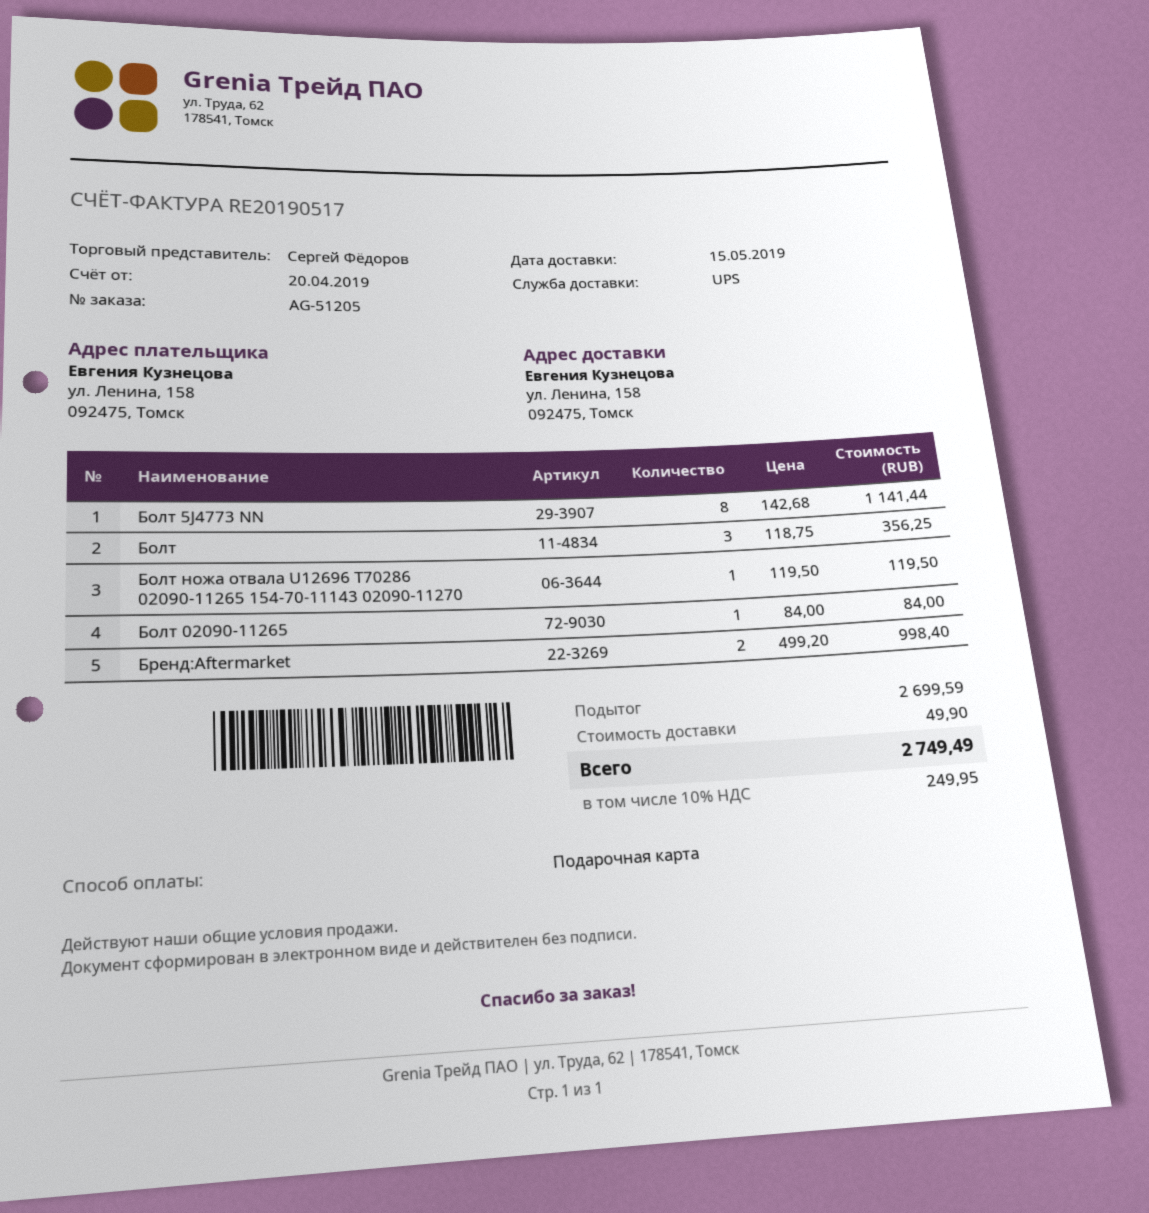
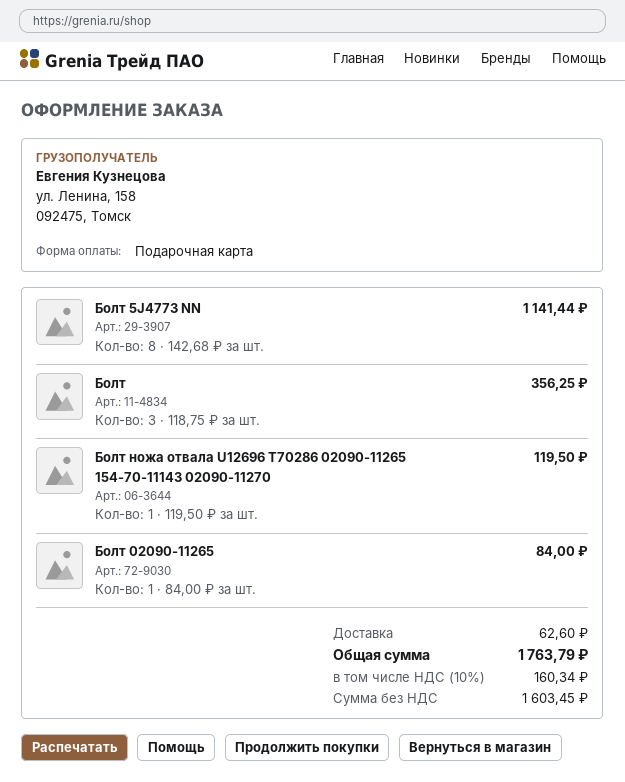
Бренд:Aftermarket: 2 x 499.20 = 998.40 -> none
shipping: 49.90 -> 62.60
tax: 10% = 249.95 -> 10% = 160.34
total: 2749.49 -> 1763.79

